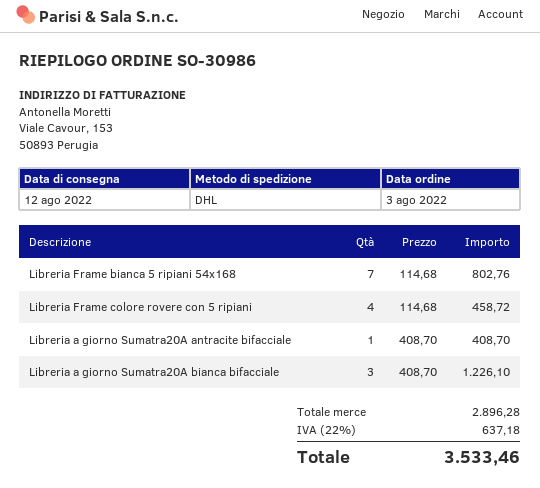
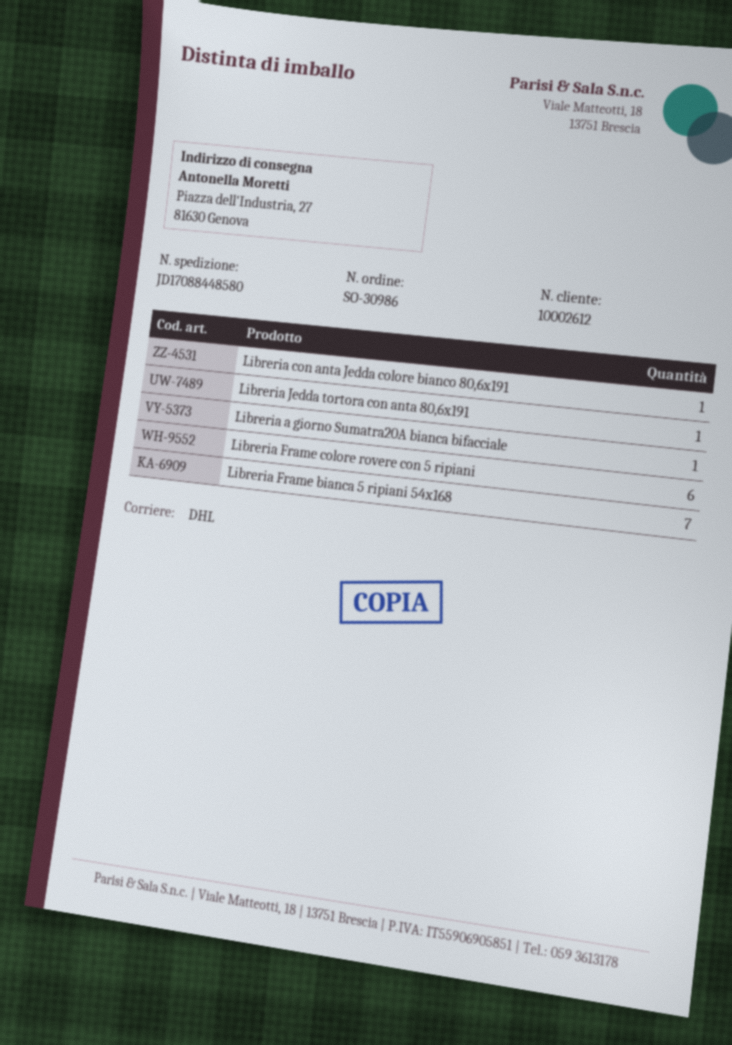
Libreria Frame colore rovere con 5 ripiani: 4 -> 6
Libreria a giorno Sumatra20A antracite bifacciale: 1 -> none
Libreria a giorno Sumatra20A bianca bifacciale: 3 -> 1
Libreria con anta Jedda colore bianco 80,6x191: none -> 1
Libreria Jedda tortora con anta 80,6x191: none -> 1

